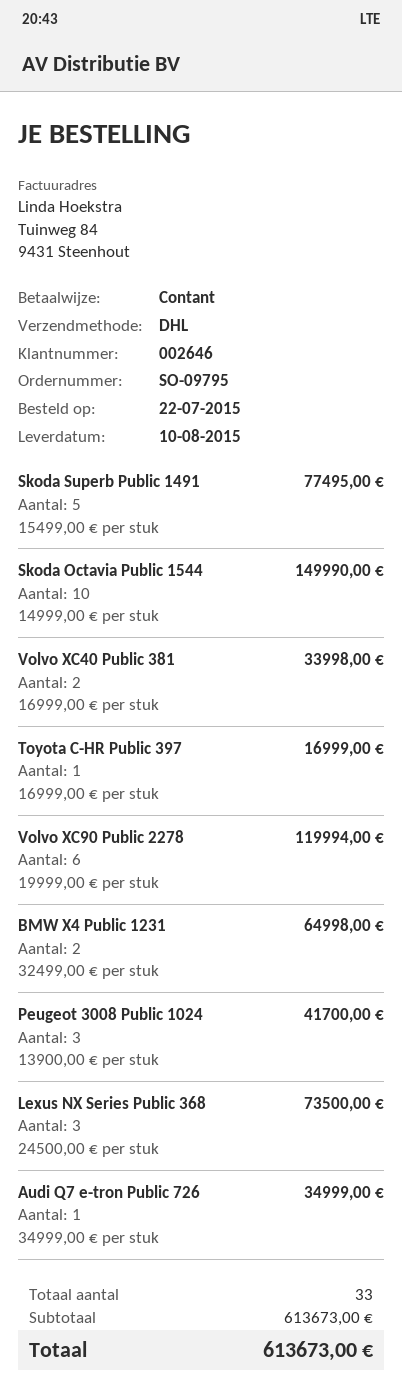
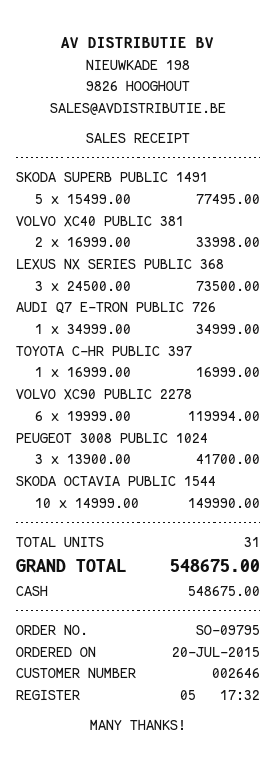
order date: 2015-07-22 -> 2015-07-20
BMW X4 Public 1231: 2 x 32499.00 = 64998.00 -> none
total quantity: 33 -> 31
total: 613673.00 -> 548675.00

